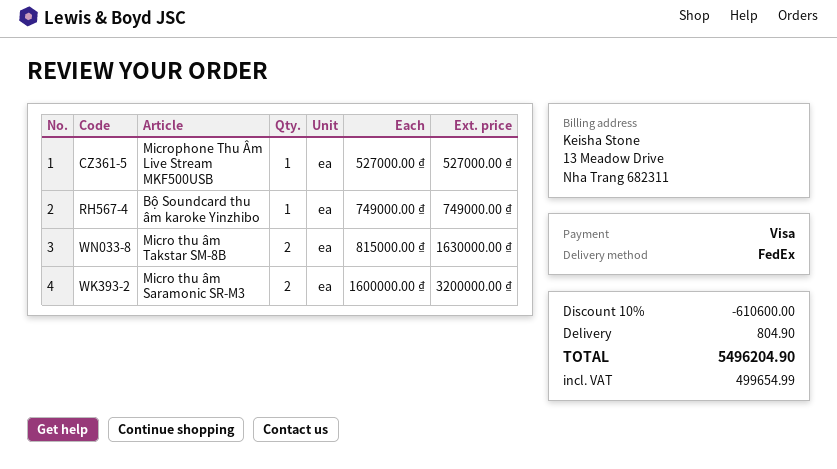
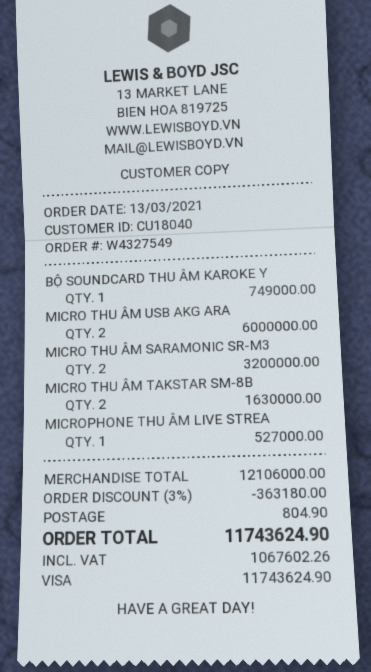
MICRO THU ÂM USB AKG ARA: none -> 2 for 6000000.00
discount: 10% = 610600.00 -> 3% = 363180.00
tax: 499654.99 -> 1067602.26
total: 5496204.90 -> 11743624.90

